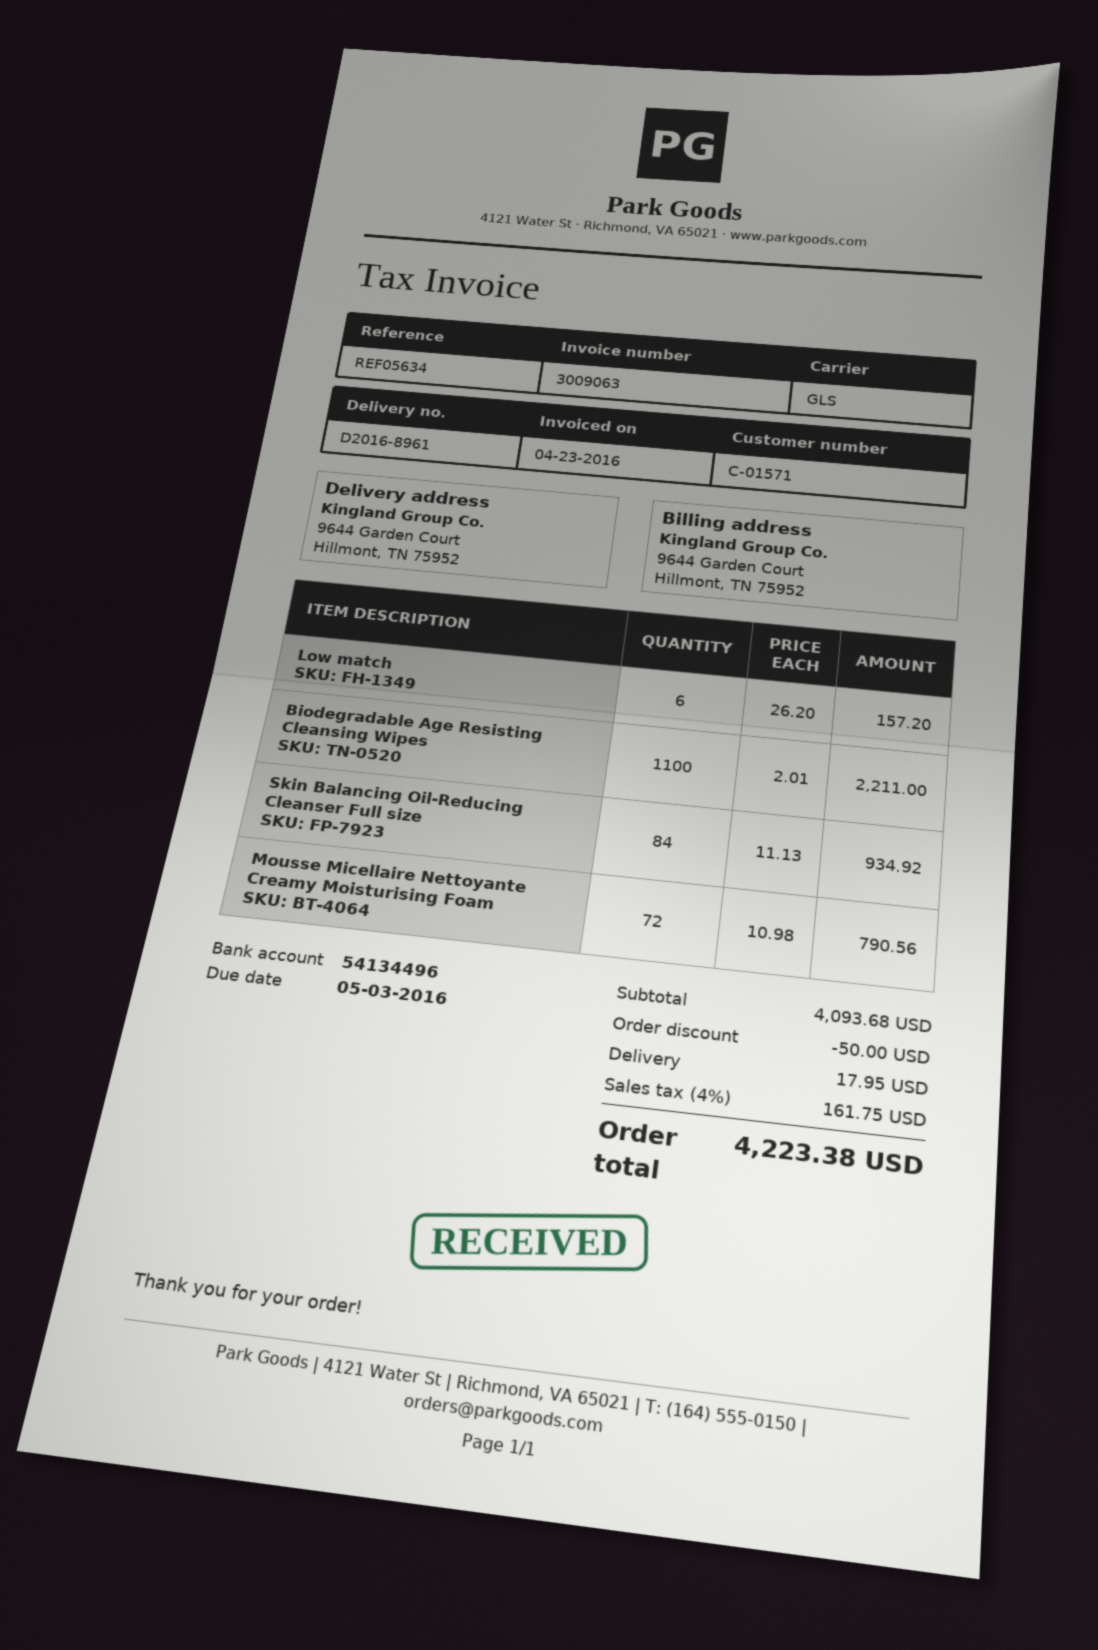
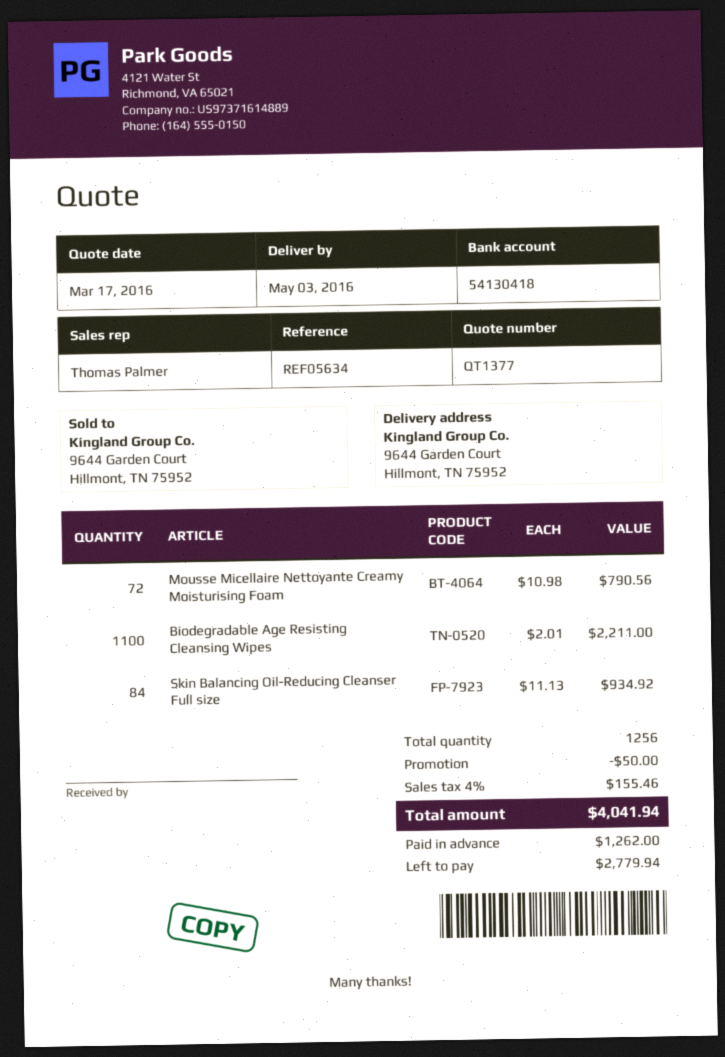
bank account: 54134496 -> 54130418
Low match: 6 x 26.20 = 157.20 -> none
shipping: 17.95 -> none
tax: 4% = 161.75 -> 4% = 155.46
total: 4223.38 -> 4041.94

